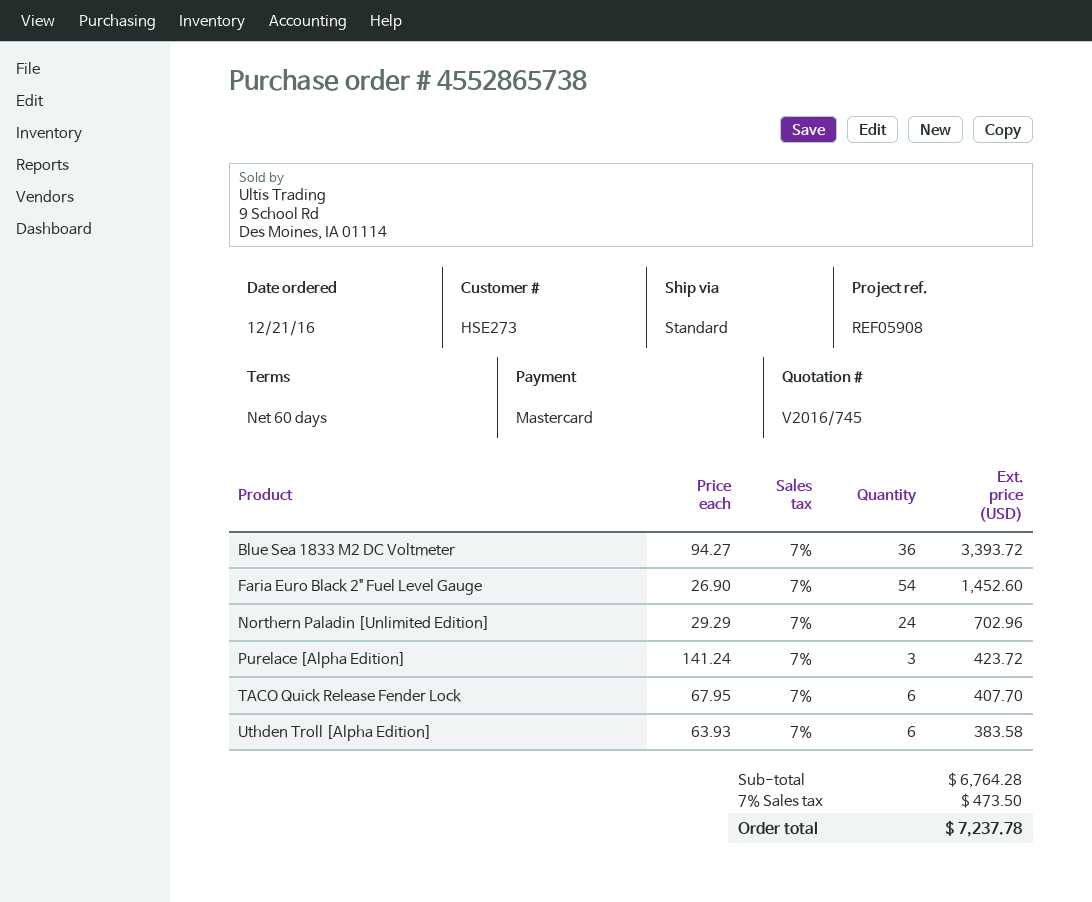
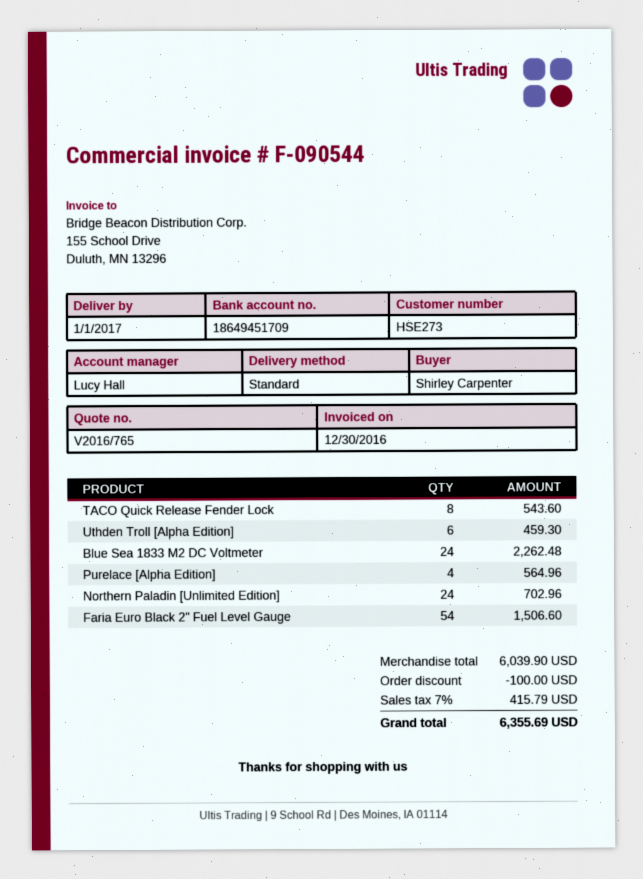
quote number: V2016/745 -> V2016/765
Blue Sea 1833 M2 DC Voltmeter: 36 for 3393.72 -> 24 for 2262.48
Faria Euro Black 2" Fuel Level Gauge: 54 for 1452.60 -> 54 for 1506.60
Purelace [Alpha Edition]: 3 for 423.72 -> 4 for 564.96
TACO Quick Release Fender Lock: 6 for 407.70 -> 8 for 543.60
Uthden Troll [Alpha Edition]: 6 for 383.58 -> 6 for 459.30
subtotal: 6764.28 -> 6039.90
discount: none -> 100.00
tax: 7% = 473.50 -> 7% = 415.79
total: 7237.78 -> 6355.69

